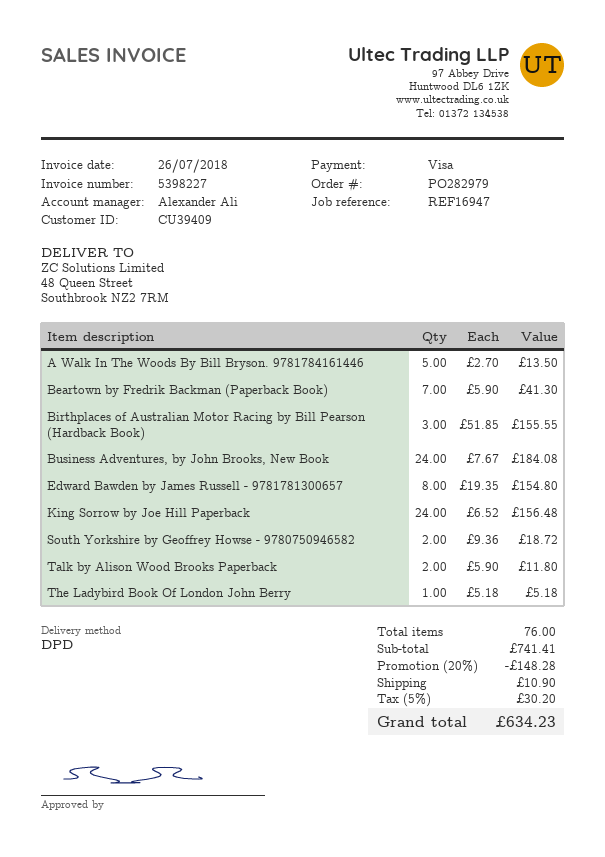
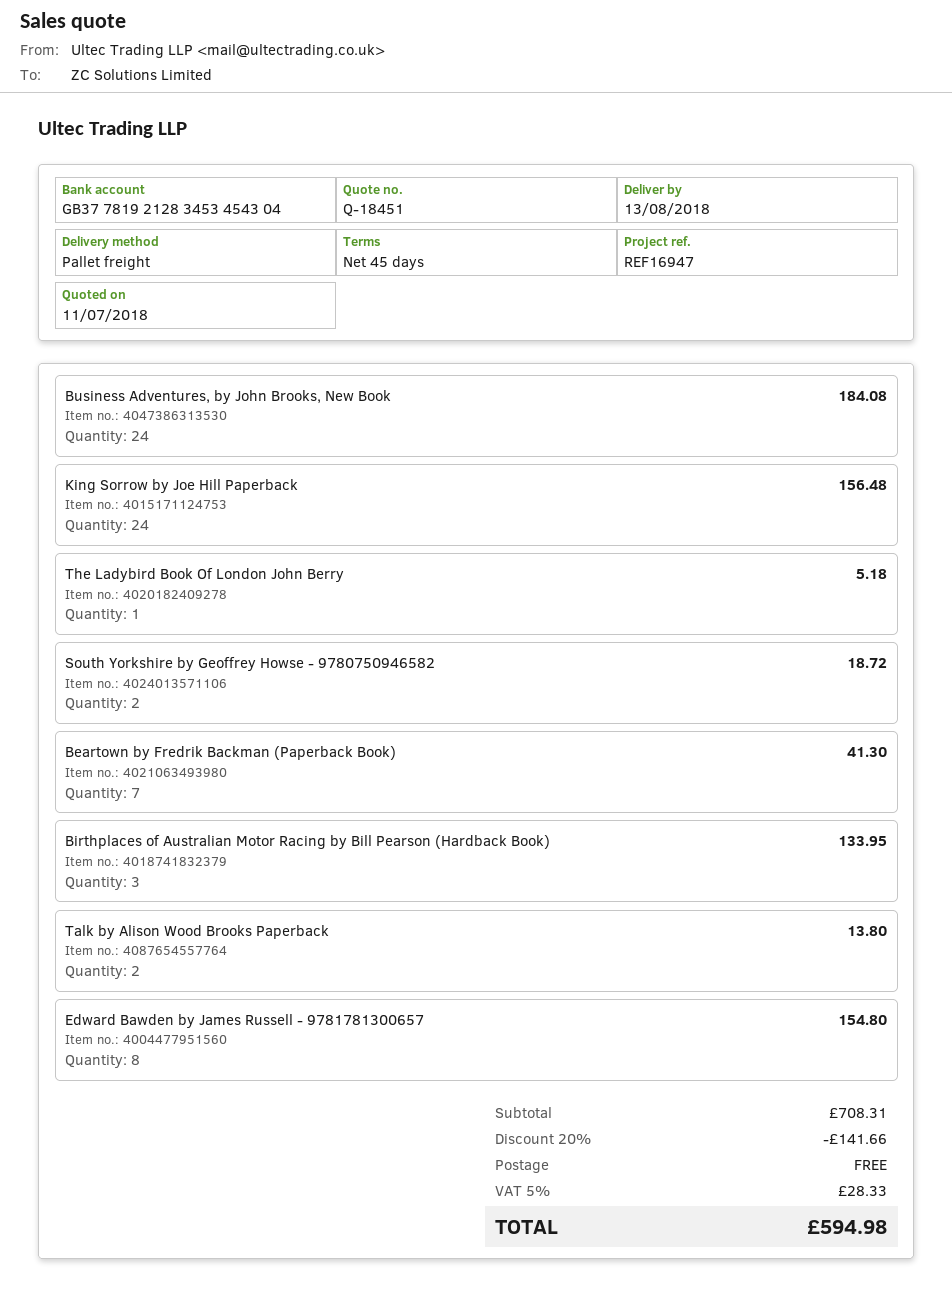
shipping method: DPD -> pallet freight
A Walk In The Woods By Bill Bryson. 9781784161446: 5 for 13.50 -> none
Birthplaces of Australian Motor Racing by Bill Pearson (Hardback Book): 3 for 155.55 -> 3 for 133.95
Talk by Alison Wood Brooks Paperback: 2 for 11.80 -> 2 for 13.80
subtotal: 741.41 -> 708.31
discount: 20% = 148.28 -> 20% = 141.66
shipping: 10.90 -> 0.00
tax: 5% = 30.20 -> 5% = 28.33
total: 634.23 -> 594.98

